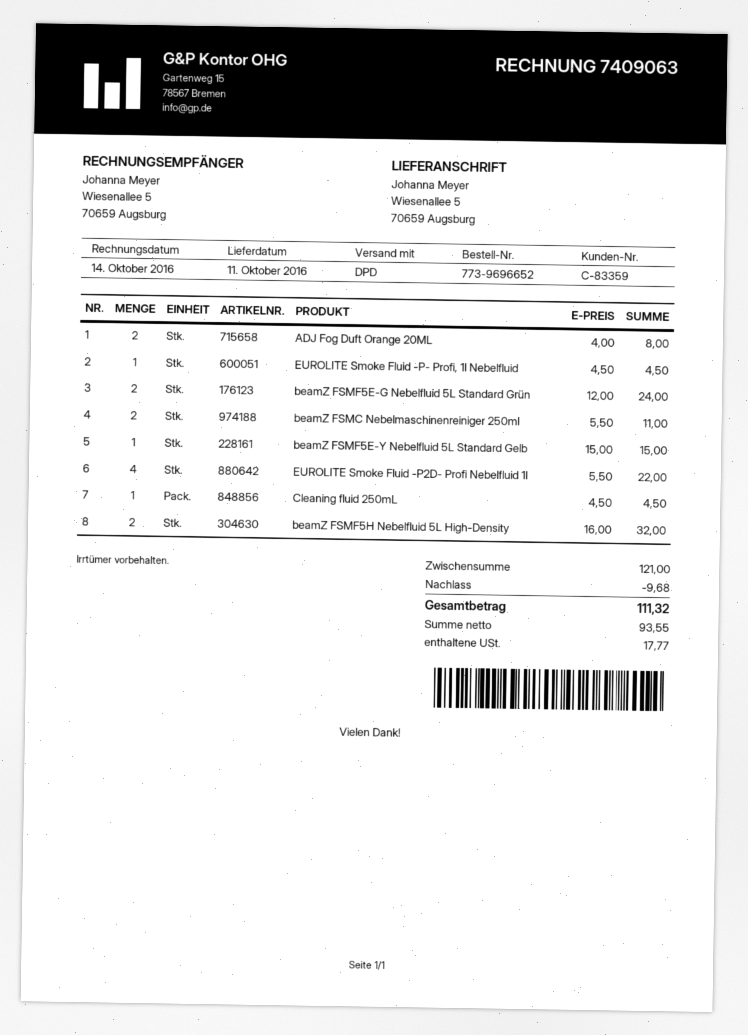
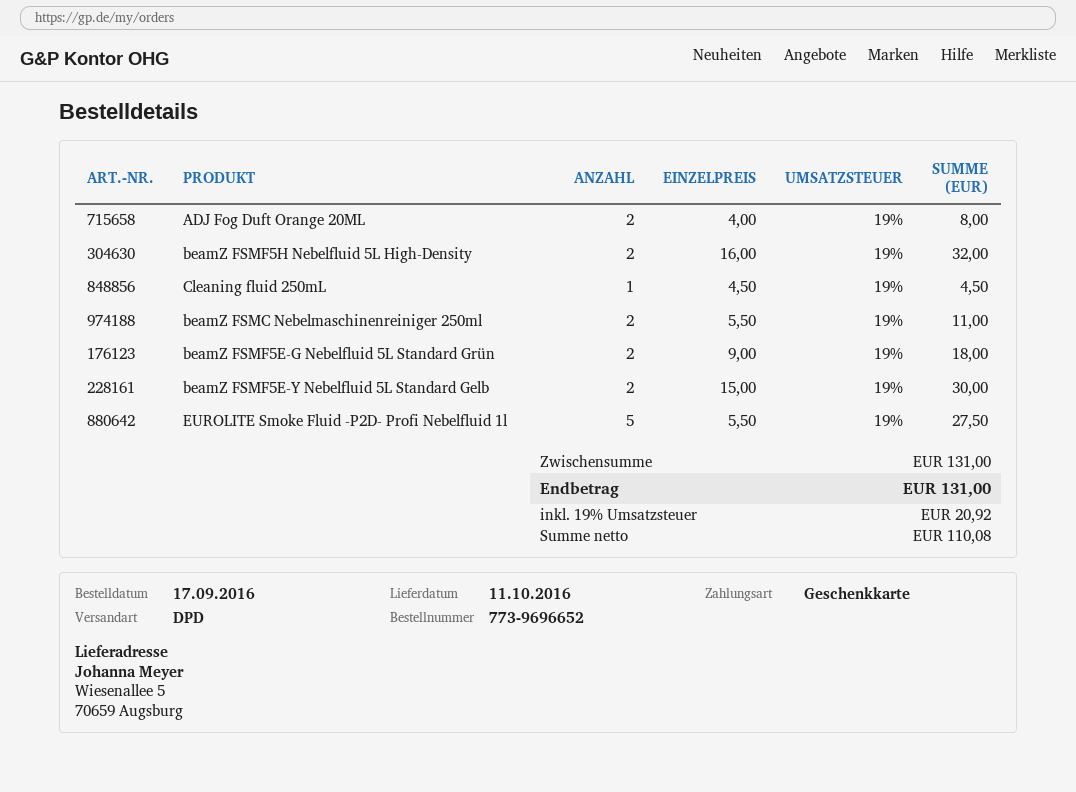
EUROLITE Smoke Fluid -P- Profi, 1l Nebelfluid: 1 x 4.50 = 4.50 -> none
beamZ FSMF5E-G Nebelfluid 5L Standard Grün: 2 x 12.00 = 24.00 -> 2 x 9.00 = 18.00
beamZ FSMF5E-Y Nebelfluid 5L Standard Gelb: 1 x 15.00 = 15.00 -> 2 x 15.00 = 30.00
EUROLITE Smoke Fluid -P2D- Profi Nebelfluid 1l: 4 x 5.50 = 22.00 -> 5 x 5.50 = 27.50
subtotal: 121.00 -> 131.00
discount: 9.68 -> none
net: 93.55 -> 110.08
tax: 17.77 -> 20.92
total: 111.32 -> 131.00

